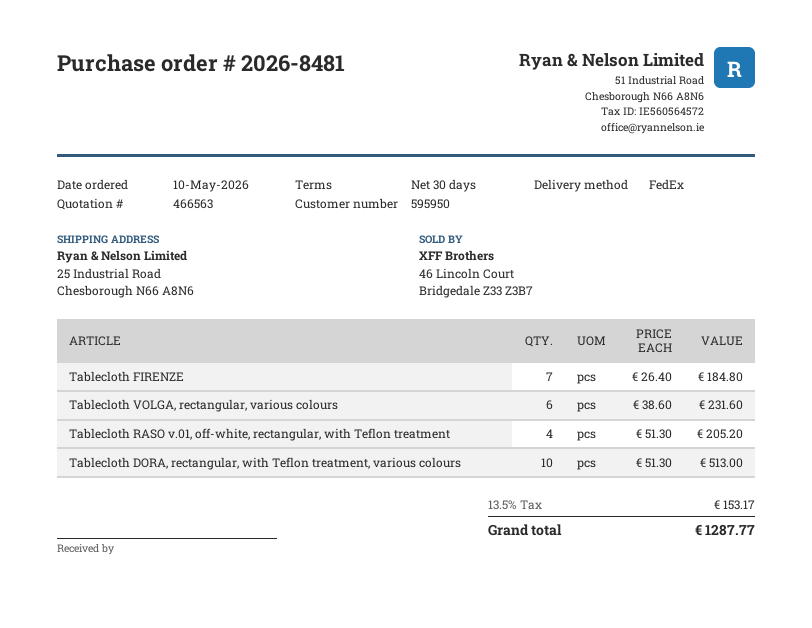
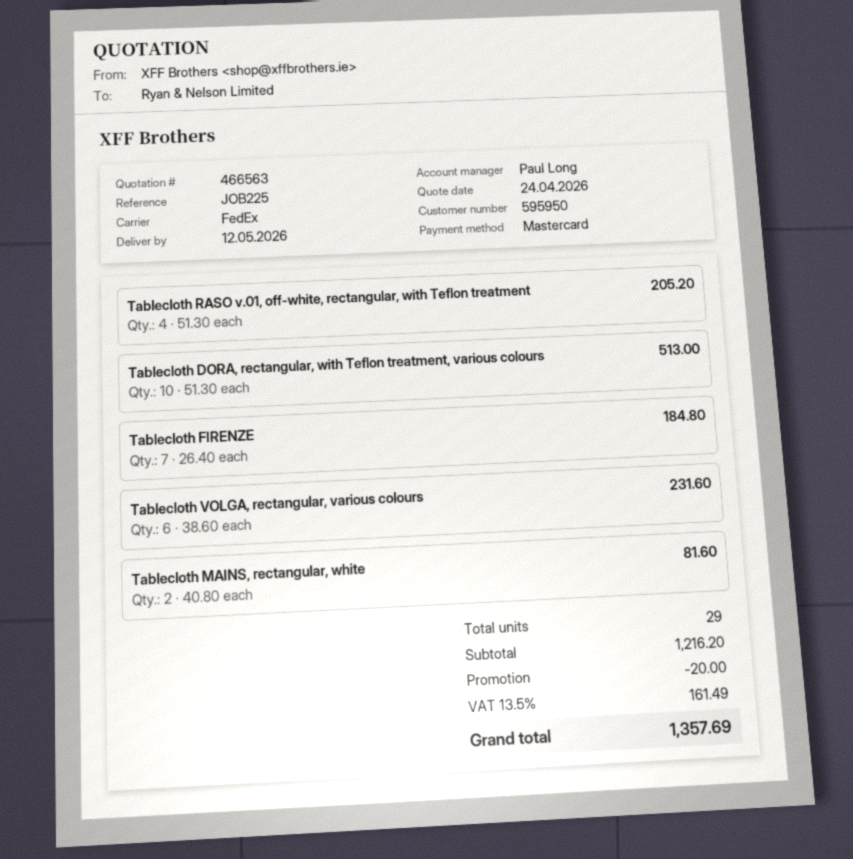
Tablecloth MAINS, rectangular, white: none -> 2 x 40.80 = 81.60
discount: none -> 20.00
tax: 13.5% = 153.17 -> 13.5% = 161.49
total: 1287.77 -> 1357.69

